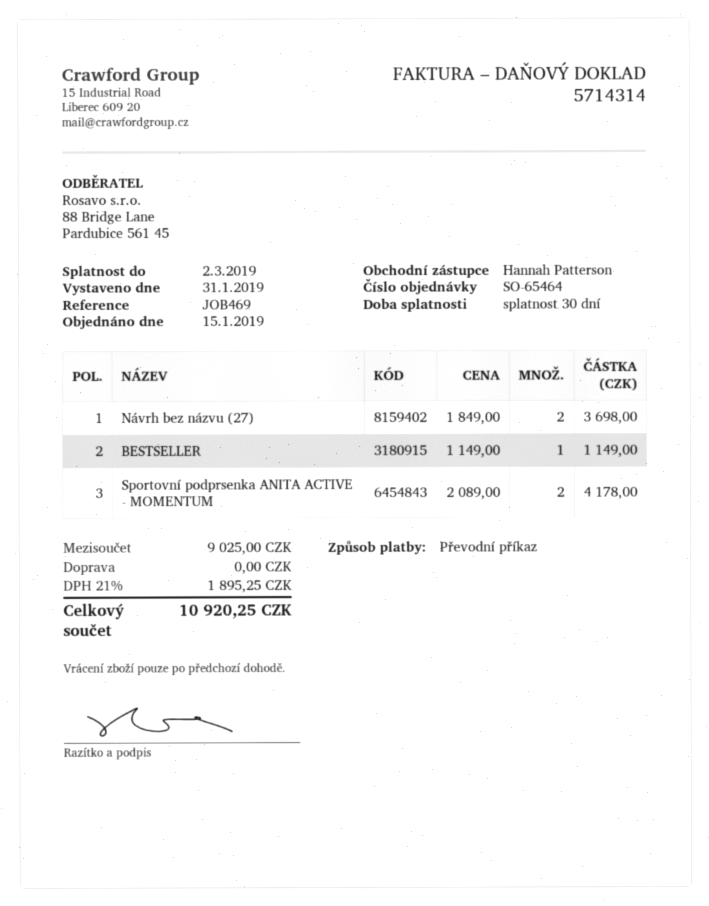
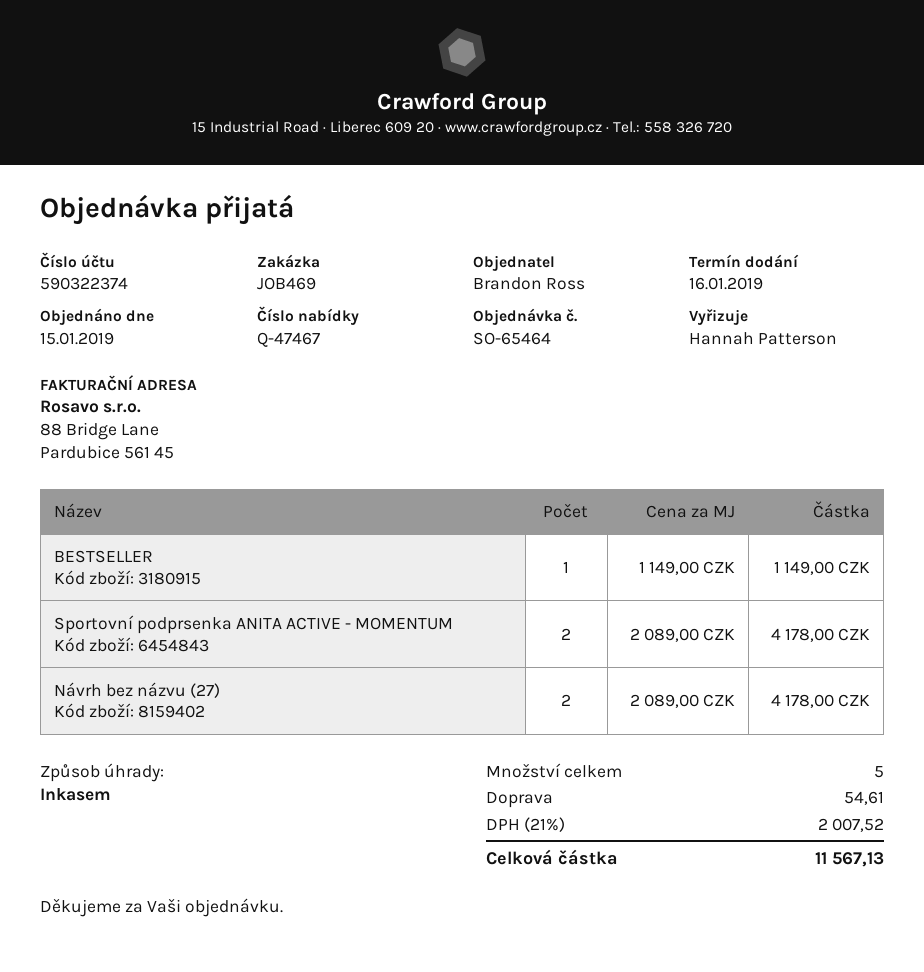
payment method: bank transfer -> direct debit
Návrh bez názvu (27): 2 x 1849.00 = 3698.00 -> 2 x 2089.00 = 4178.00
shipping: 0.00 -> 54.61
tax: 21% = 1895.25 -> 21% = 2007.52
total: 10920.25 -> 11567.13

